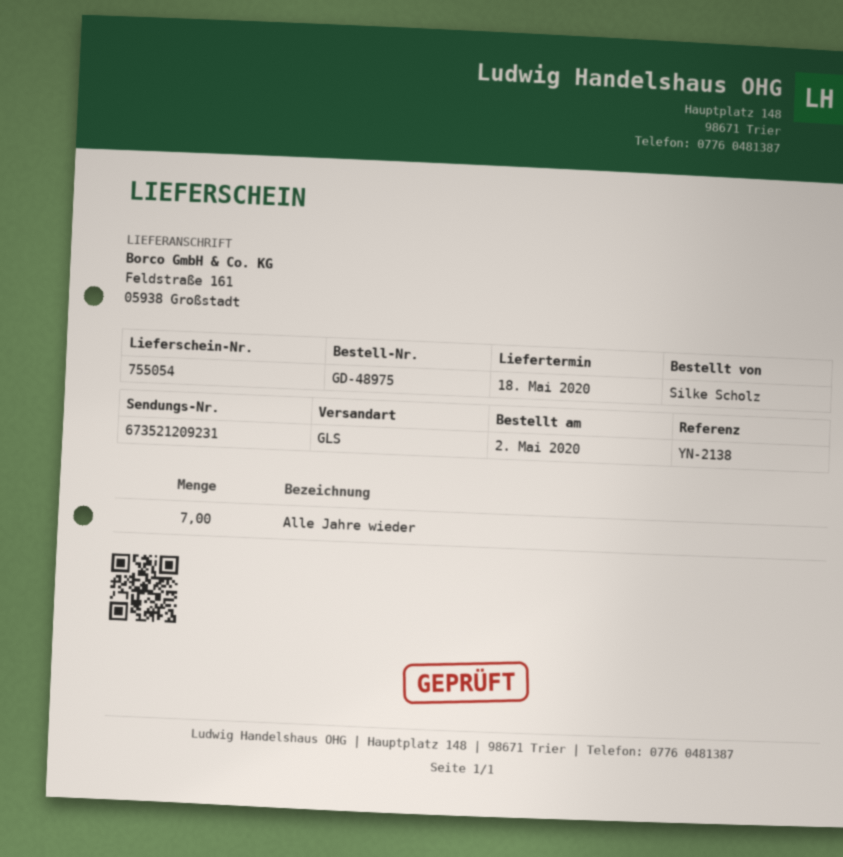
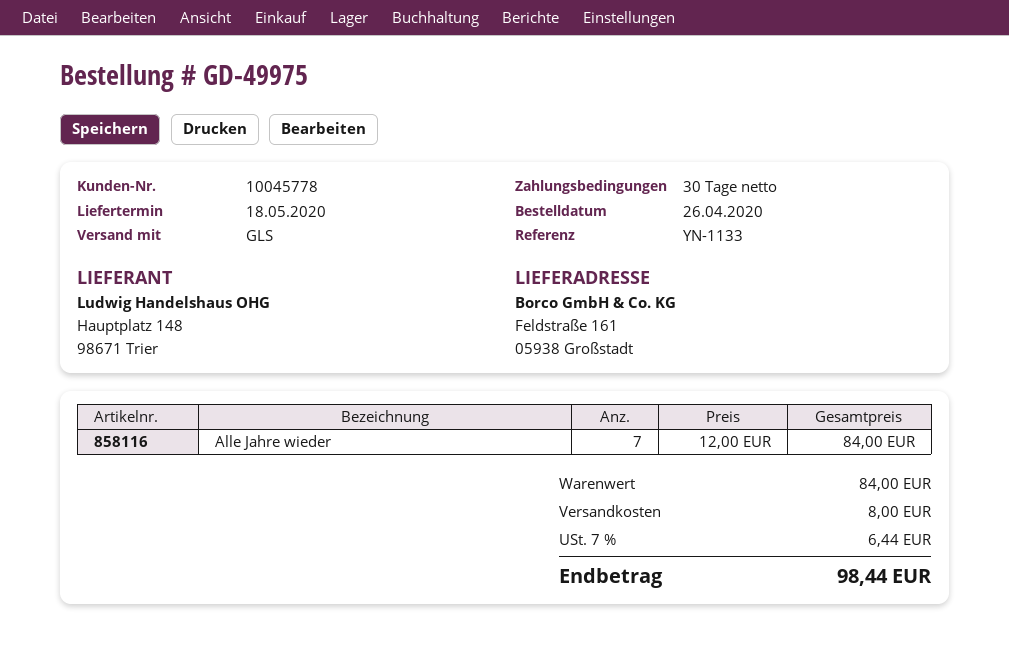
order number: GD-48975 -> GD-49975
order date: 2020-05-02 -> 2020-04-26
reference: YN-2138 -> YN-1133

